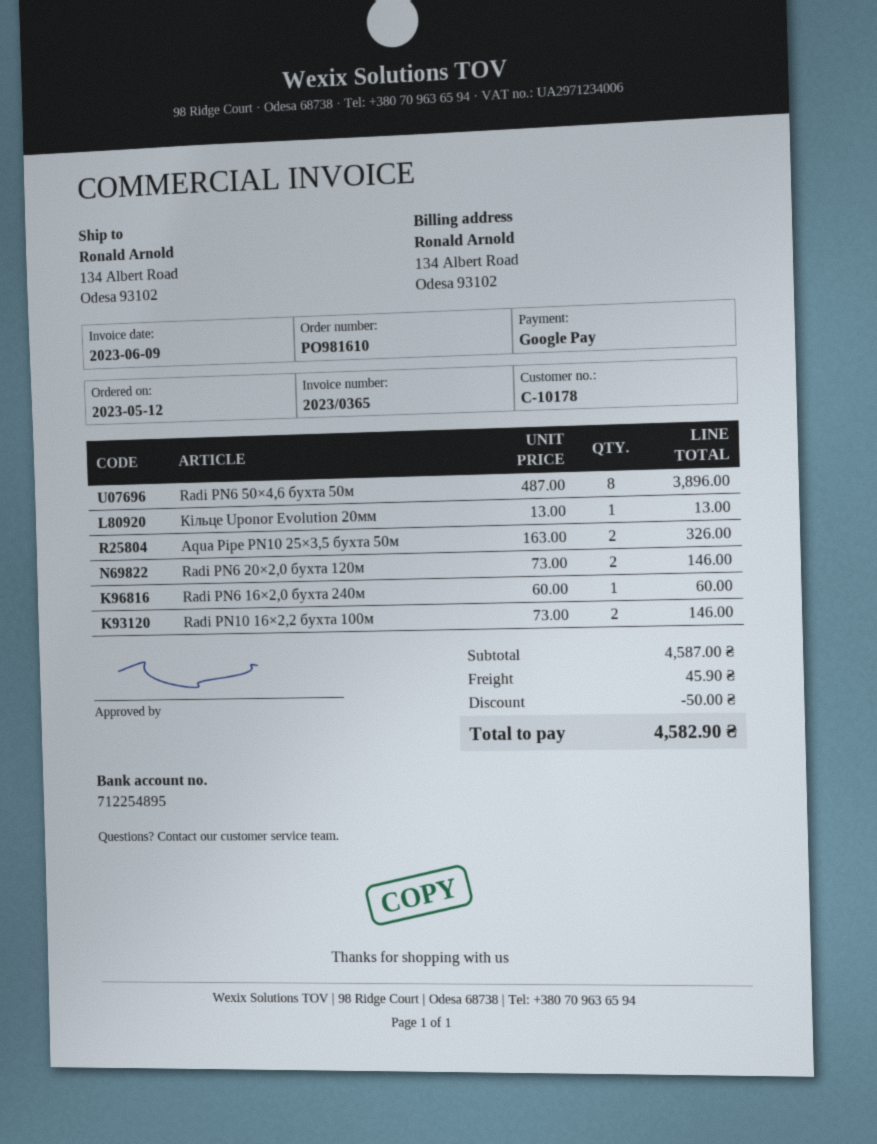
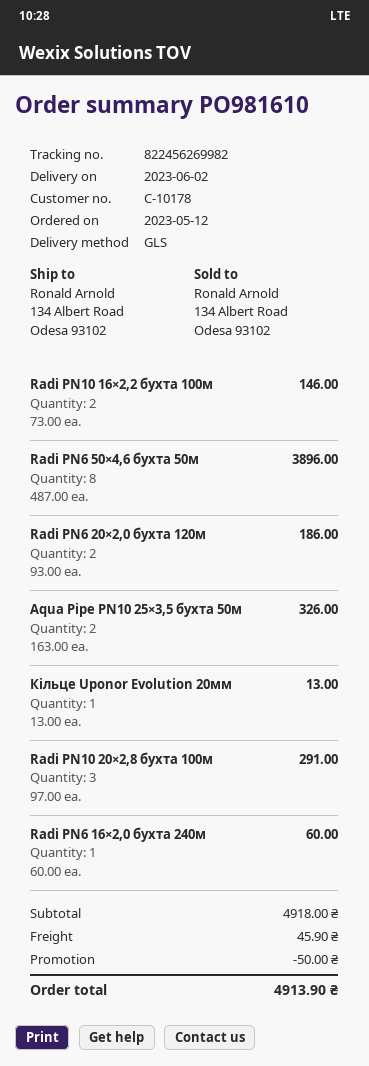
Radi PN6 20×2,0 бухта 120м: 2 x 73.00 = 146.00 -> 2 x 93.00 = 186.00
Radi PN10 20×2,8 бухта 100м: none -> 3 x 97.00 = 291.00
subtotal: 4587.00 -> 4918.00
total: 4582.90 -> 4913.90

